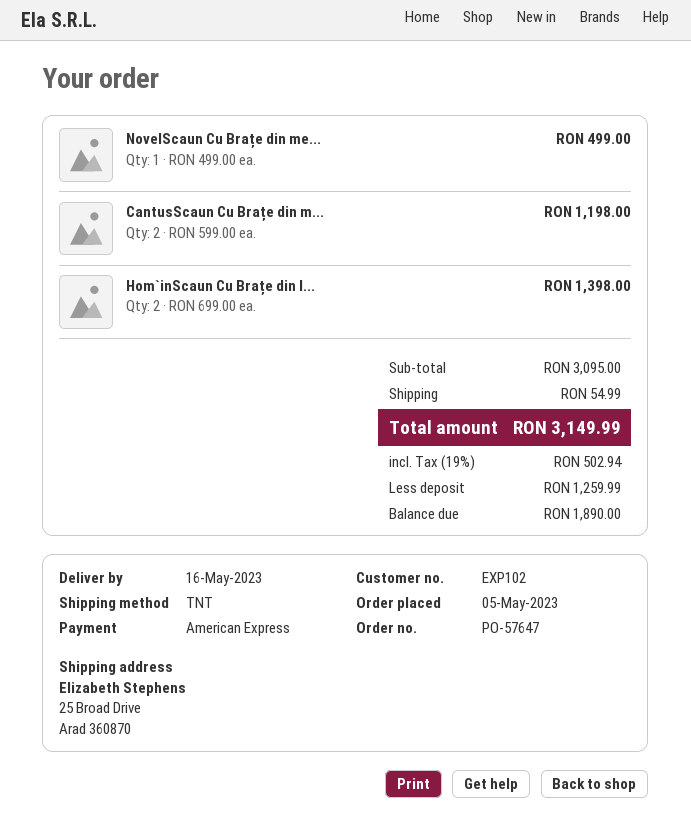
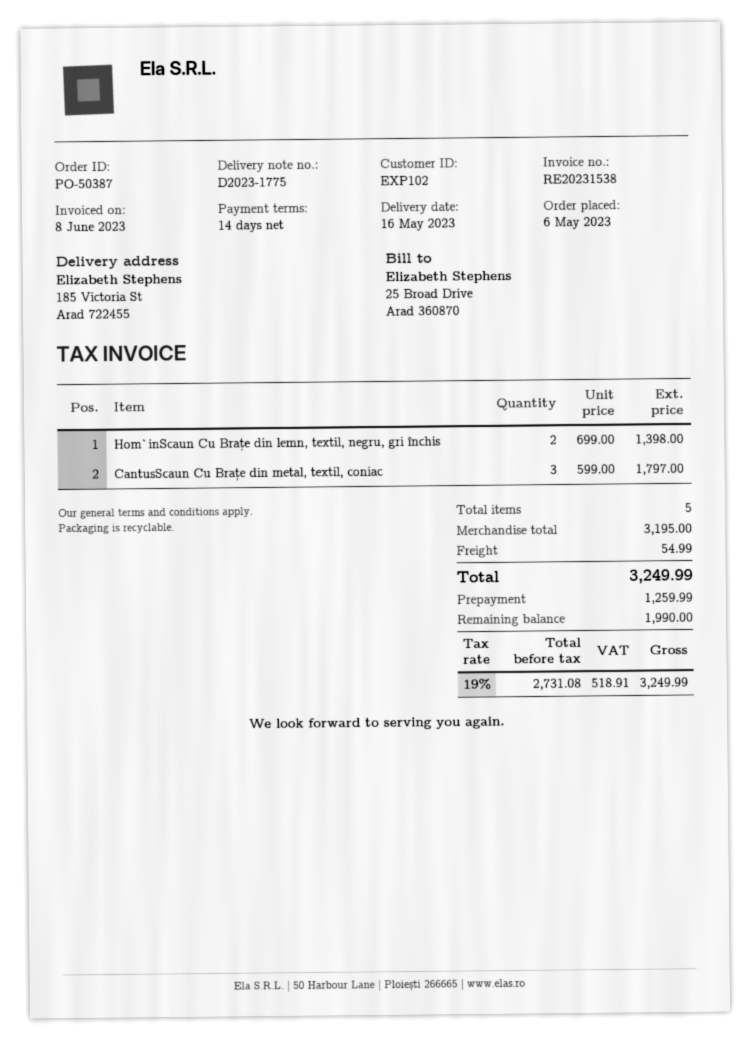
order number: PO-57647 -> PO-50387
order date: 2023-05-05 -> 2023-05-06
ship to: 25 Broad Drive, Arad 360870 -> 185 Victoria St, Arad 722455
NovelScaun Cu Brațe din me...: 1 x 499.00 = 499.00 -> none
CantusScaun Cu Brațe din m...: 2 x 599.00 = 1198.00 -> 3 x 599.00 = 1797.00
subtotal: 3095.00 -> 3195.00
tax: 19% = 502.94 -> 19% = 518.91
total: 3149.99 -> 3249.99
balance: 1890.00 -> 1990.00

